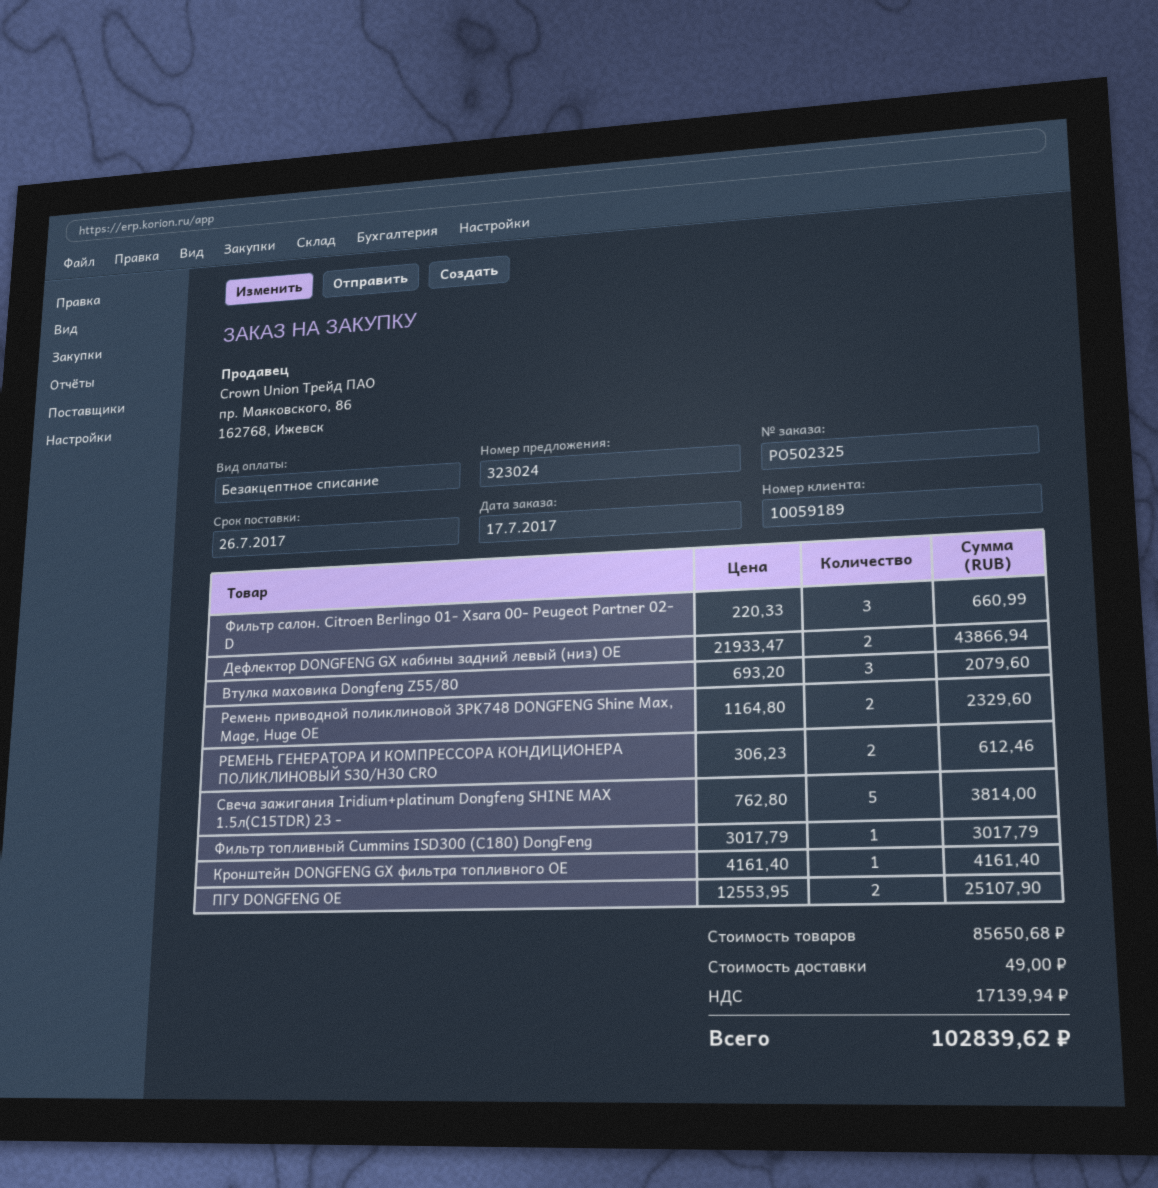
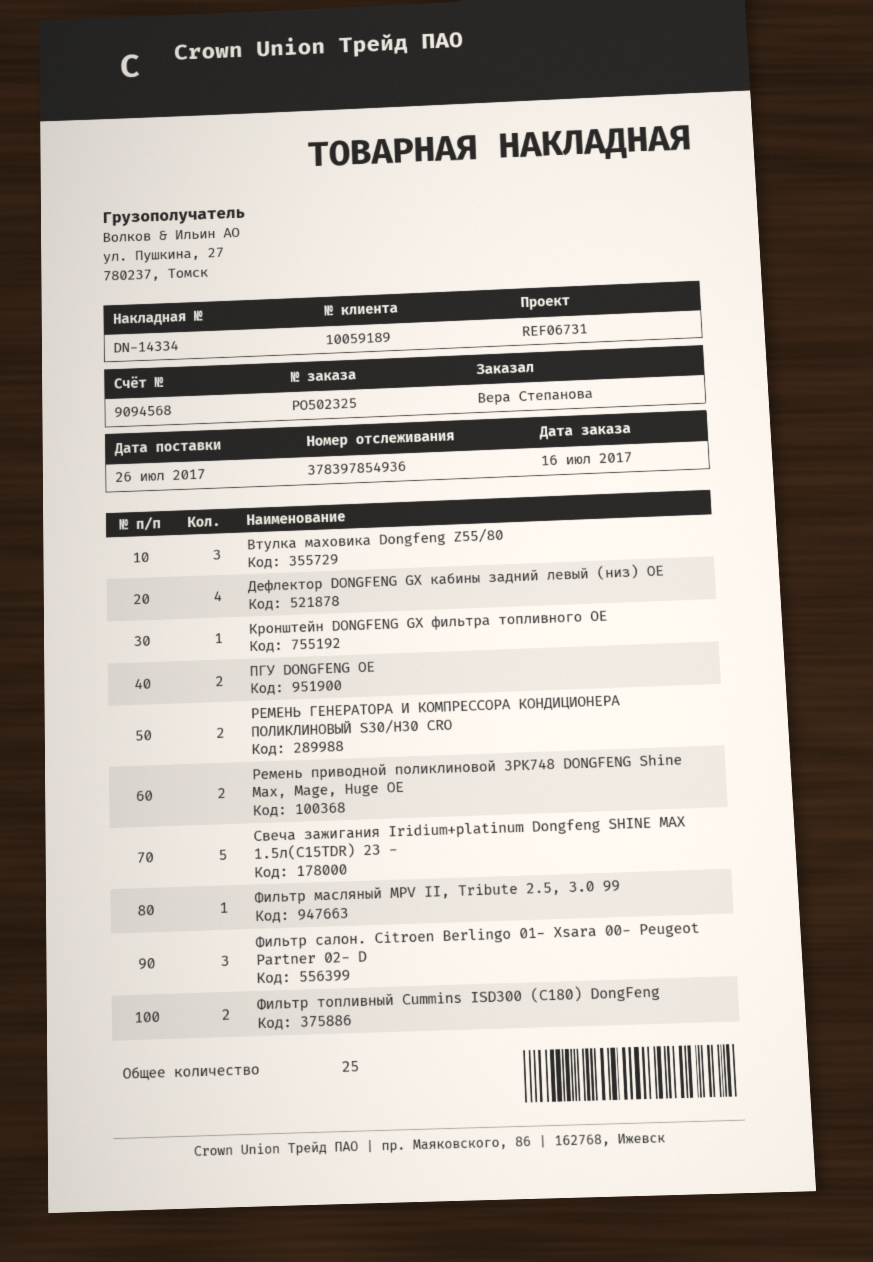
order date: 2017-07-17 -> 2017-07-16
Дефлектор DONGFENG GX кабины задний левый (низ) OE: 2 -> 4
Фильтр топливный Cummins ISD300 (C180) DongFeng: 1 -> 2
Фильтр масляный MPV II, Tribute 2.5, 3.0 99: none -> 1

